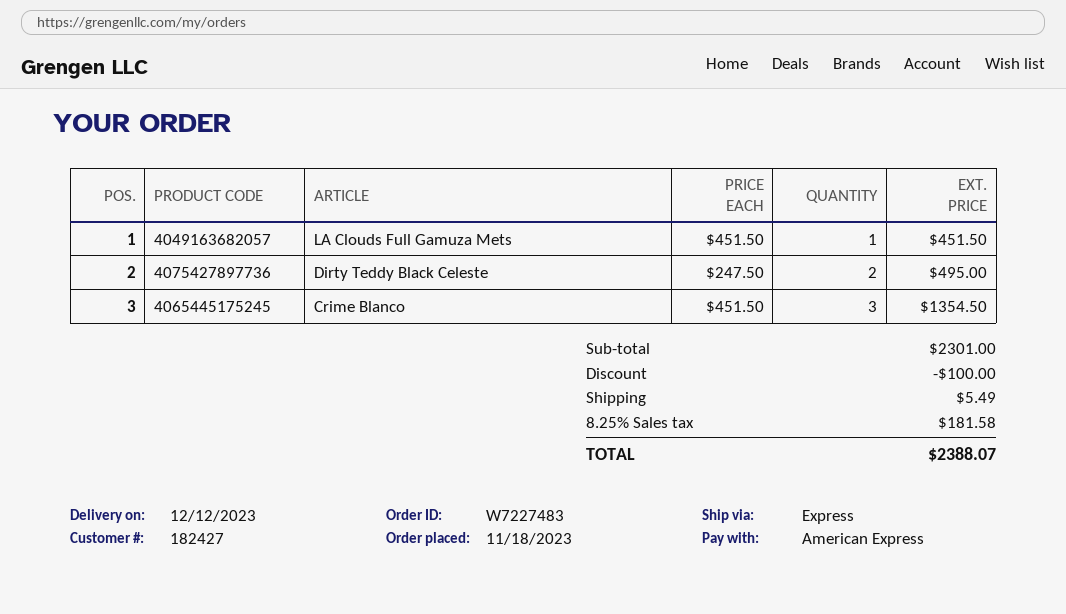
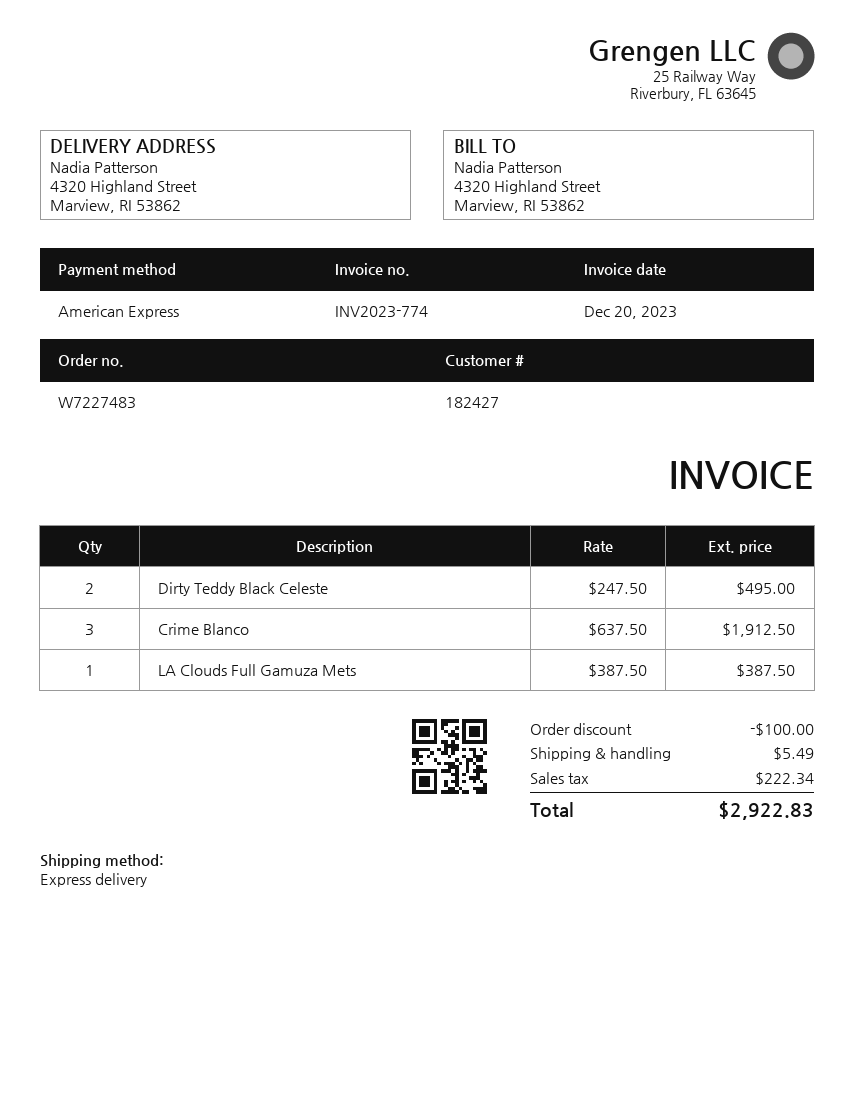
LA Clouds Full Gamuza Mets: 1 x 451.50 = 451.50 -> 1 x 387.50 = 387.50
Crime Blanco: 3 x 451.50 = 1354.50 -> 3 x 637.50 = 1912.50
tax: 181.58 -> 222.34
total: 2388.07 -> 2922.83

